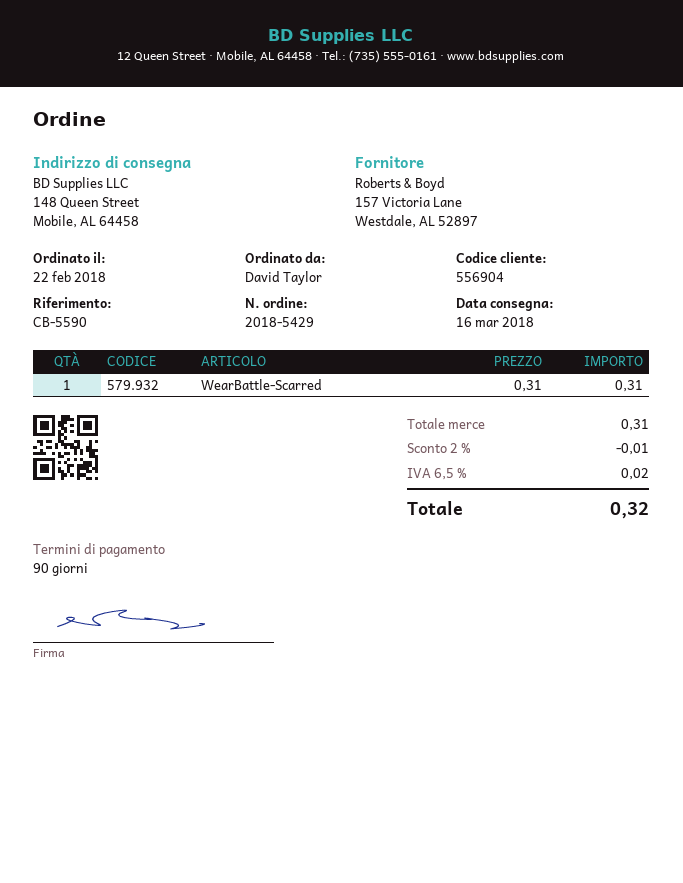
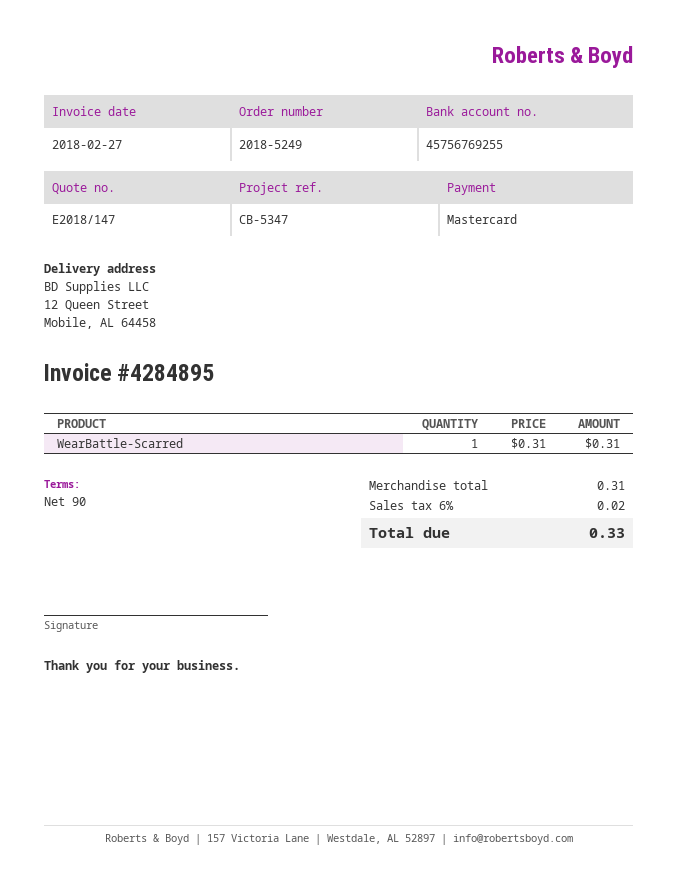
order number: 2018-5429 -> 2018-5249
reference: CB-5590 -> CB-5347
ship to: 148 Queen Street, Mobile, AL 64458 -> 12 Queen Street, Mobile, AL 64458
discount: 2% = 0.01 -> none
tax: 6.5% = 0.02 -> 6% = 0.02
total: 0.32 -> 0.33

